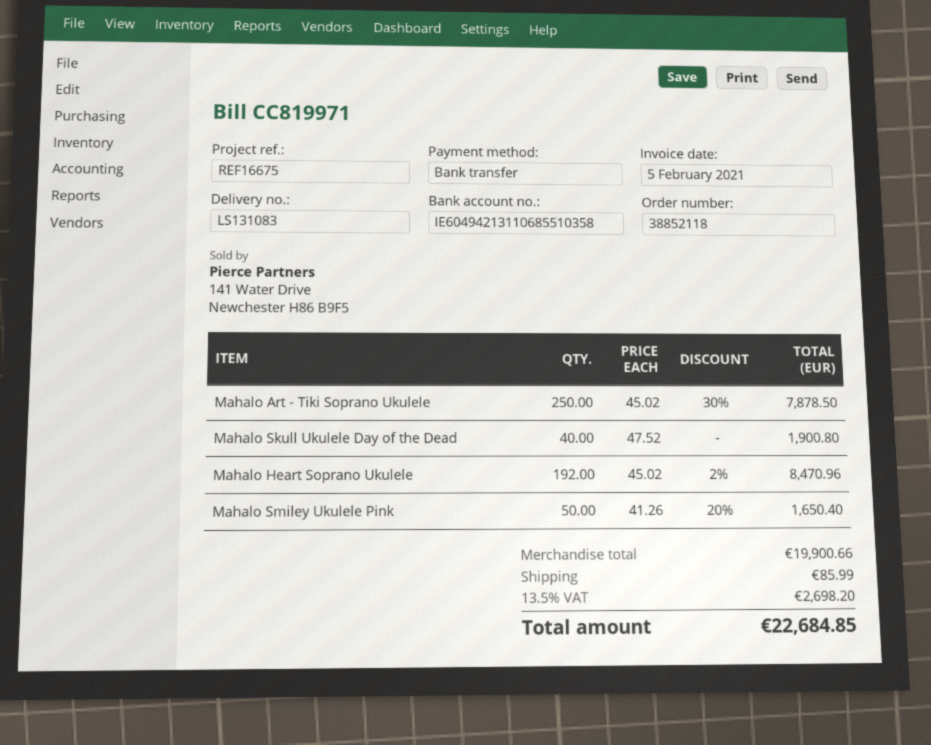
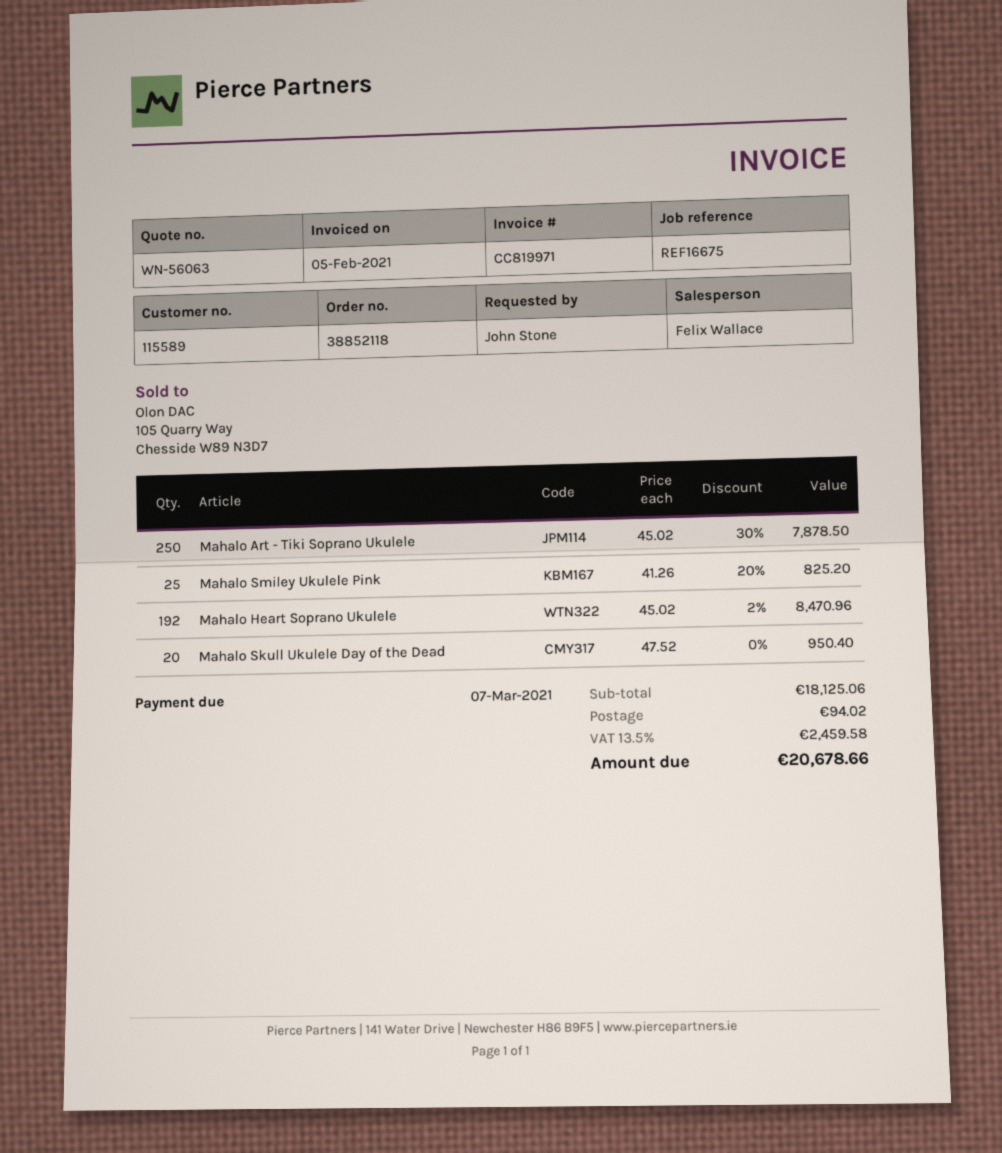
Mahalo Skull Ukulele Day of the Dead: 40 x 47.52 = 1900.80 -> 20 x 47.52 = 950.40
Mahalo Smiley Ukulele Pink: 50 x 41.26 - 20% = 1650.40 -> 25 x 41.26 - 20% = 825.20
subtotal: 19900.66 -> 18125.06
shipping: 85.99 -> 94.02
tax: 13.5% = 2698.20 -> 13.5% = 2459.58
total: 22684.85 -> 20678.66

